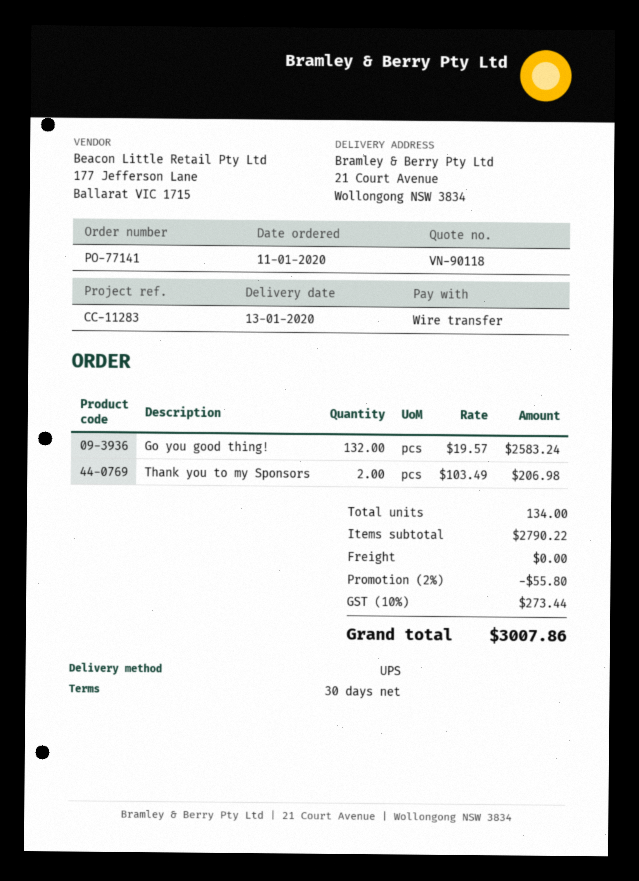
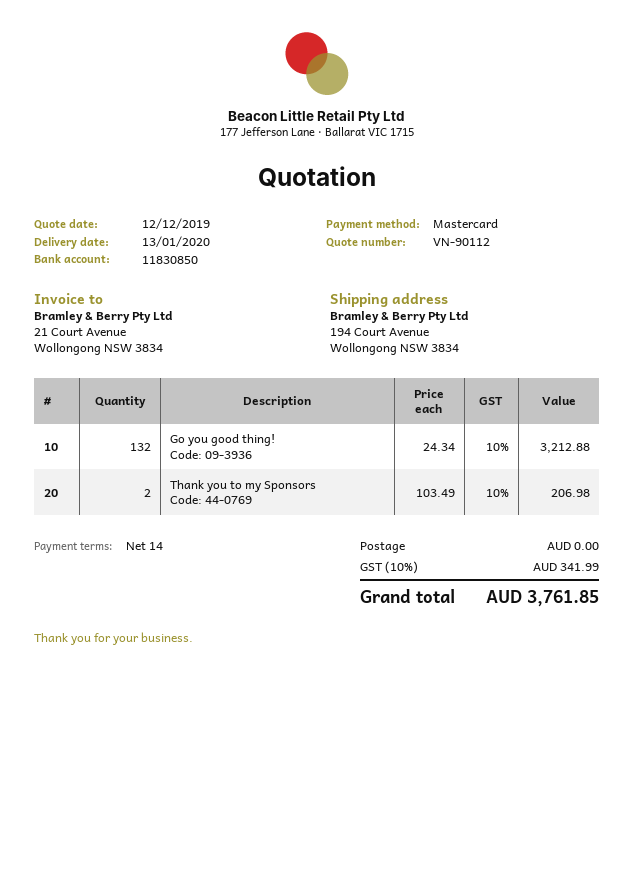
quote number: VN-90118 -> VN-90112
payment terms: 30 days -> 14 days
payment method: bank transfer -> Mastercard
ship to: 21 Court Avenue, Wollongong NSW 3834 -> 194 Court Avenue, Wollongong NSW 3834
Go you good thing!: 132 x 19.57 = 2583.24 -> 132 x 24.34 = 3212.88
discount: 2% = 55.80 -> none
tax: 10% = 273.44 -> 10% = 341.99
total: 3007.86 -> 3761.85

